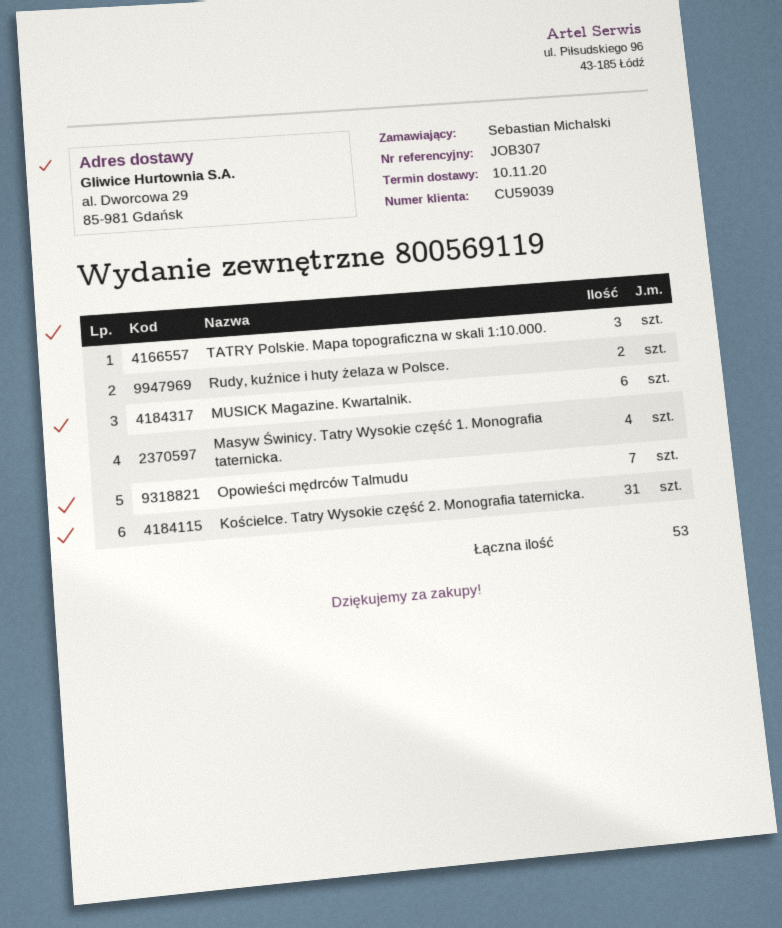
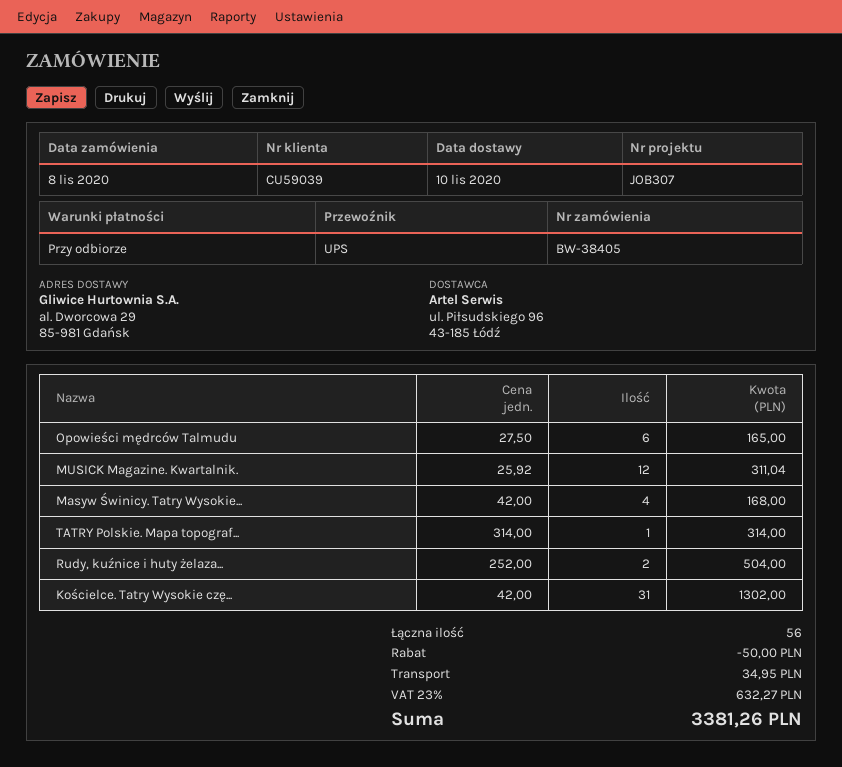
TATRY Polskie. Mapa topograficzna w skali 1:10.000.: 3 -> 1
MUSICK Magazine. Kwartalnik.: 6 -> 12
Opowieści mędrców Talmudu: 7 -> 6
total quantity: 53 -> 56

